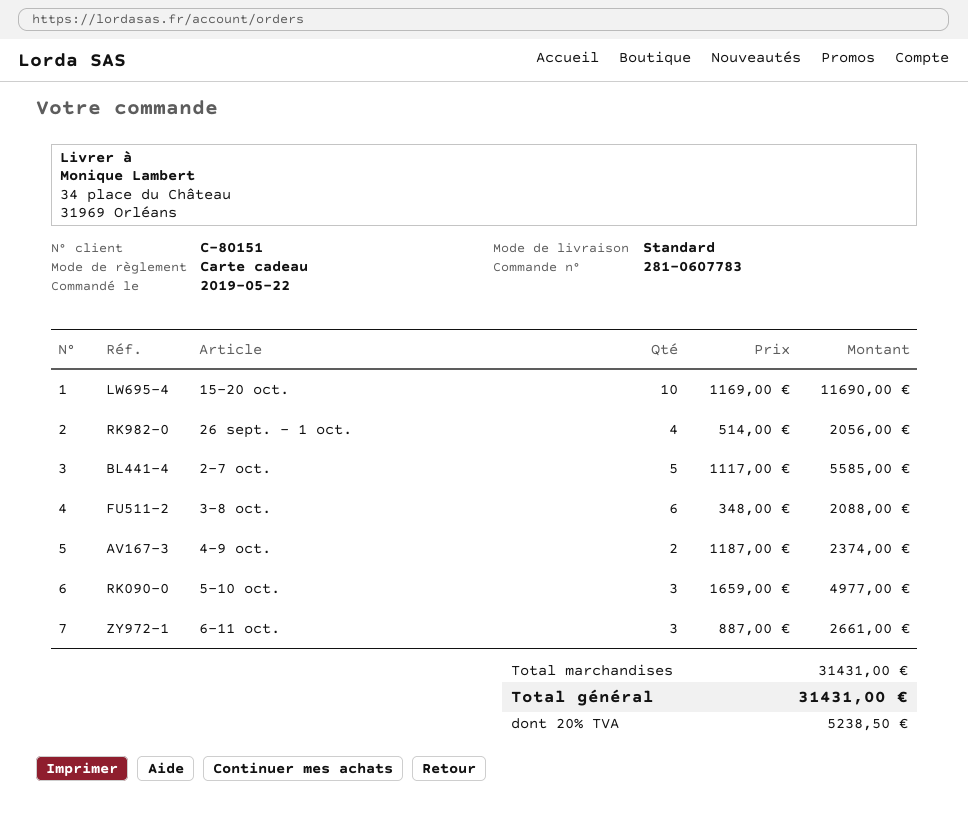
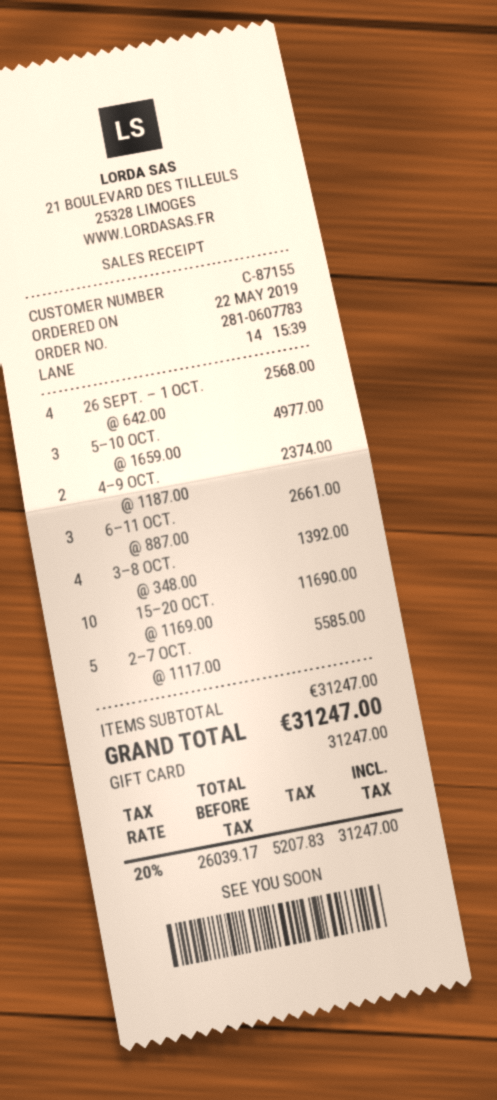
customer number: C-80151 -> C-87155
26 sept. – 1 oct.: 4 x 514.00 = 2056.00 -> 4 x 642.00 = 2568.00
3–8 oct.: 6 x 348.00 = 2088.00 -> 4 x 348.00 = 1392.00
subtotal: 31431.00 -> 31247.00
tax: 20% = 5238.50 -> 20% = 5207.83
total: 31431.00 -> 31247.00

